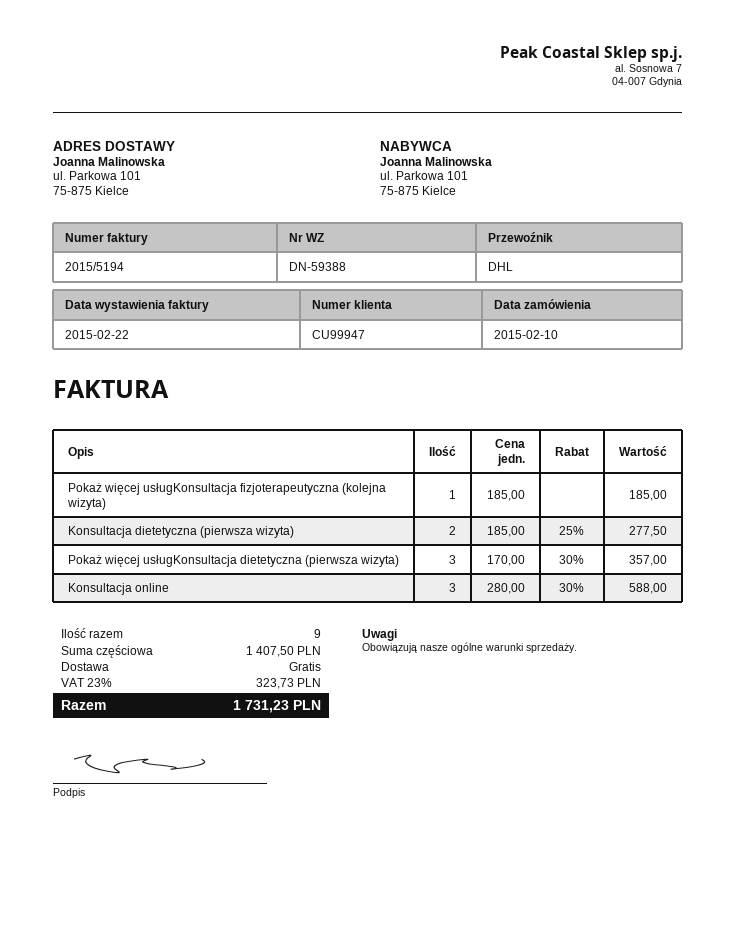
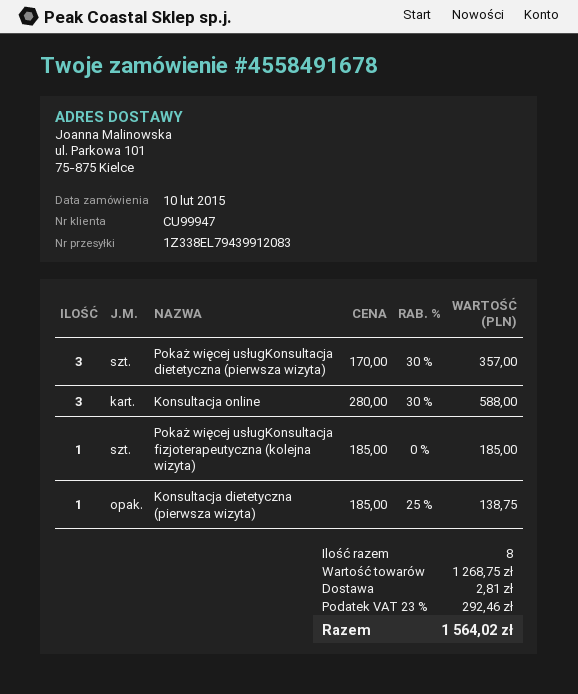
Konsultacja dietetyczna (pierwsza wizyta): 2 x 185.00 - 25% = 277.50 -> 1 x 185.00 - 25% = 138.75
total quantity: 9 -> 8
subtotal: 1407.50 -> 1268.75
shipping: 0.00 -> 2.81
tax: 23% = 323.73 -> 23% = 292.46
total: 1731.23 -> 1564.02

